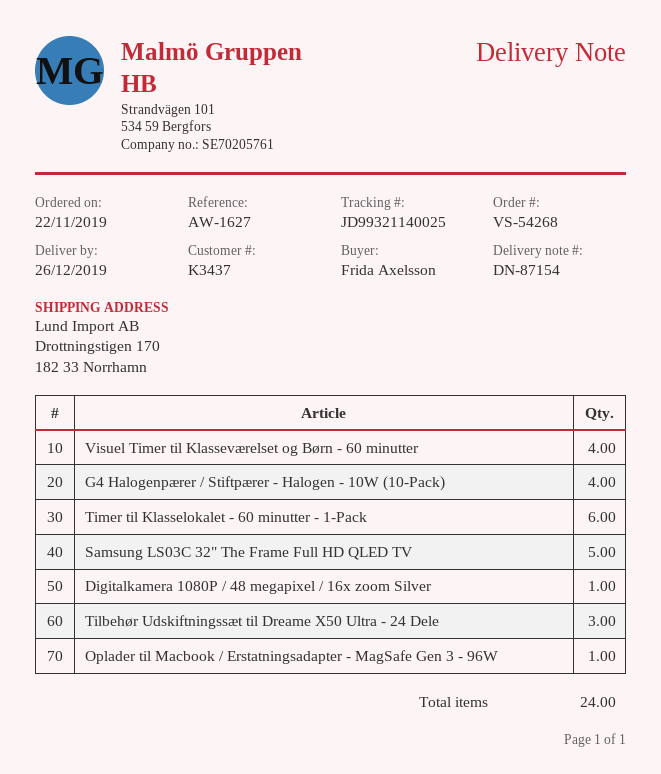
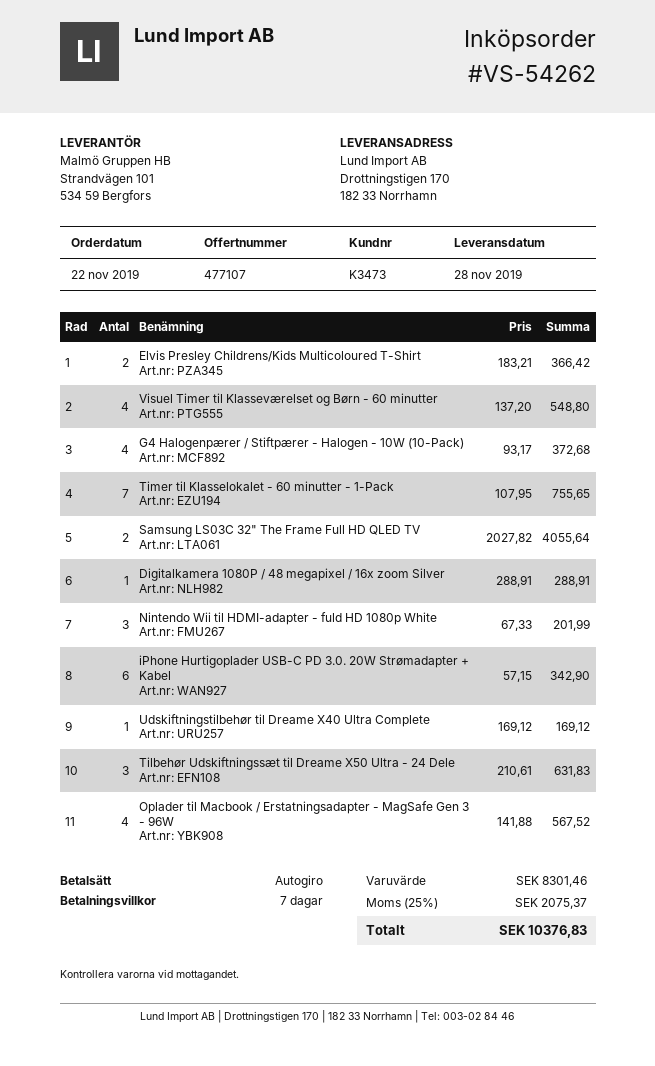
order number: VS-54268 -> VS-54262
delivery date: 2019-12-26 -> 2019-11-28
customer number: K3437 -> K3473
Timer til Klasselokalet - 60 minutter - 1-Pack: 6 -> 7
Samsung LS03C 32" The Frame Full HD QLED TV: 5 -> 2
Oplader til Macbook / Erstatningsadapter - MagSafe Gen 3 - 96W: 1 -> 4
Elvis Presley Childrens/Kids Multicoloured T-Shirt: none -> 2
Nintendo Wii til HDMI-adapter - fuld HD 1080p White: none -> 3
iPhone Hurtigoplader USB-C PD 3.0. 20W Strømadapter + Kabel: none -> 6
Udskiftningstilbehør til Dreame X40 Ultra Complete: none -> 1

